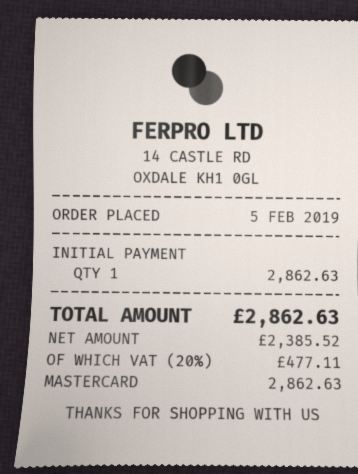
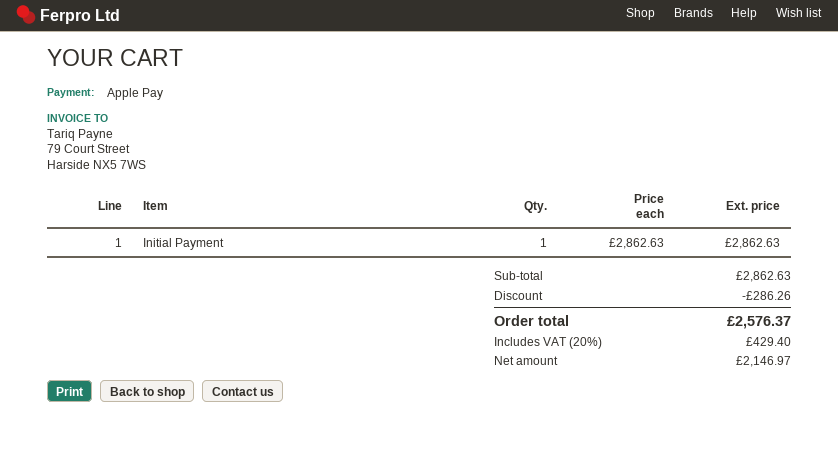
payment method: Mastercard -> Apple Pay
discount: none -> 286.26
net: 2385.52 -> 2146.97
tax: 20% = 477.11 -> 20% = 429.40
total: 2862.63 -> 2576.37

